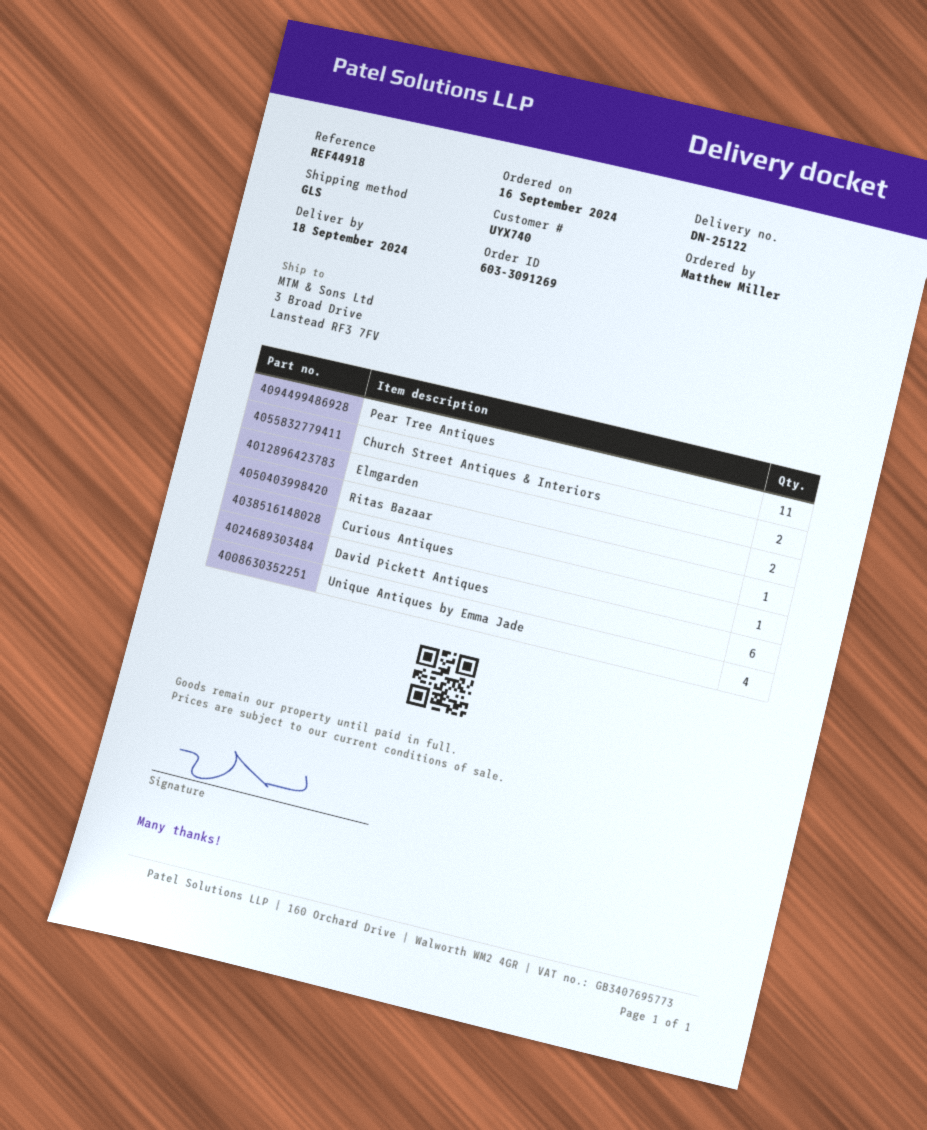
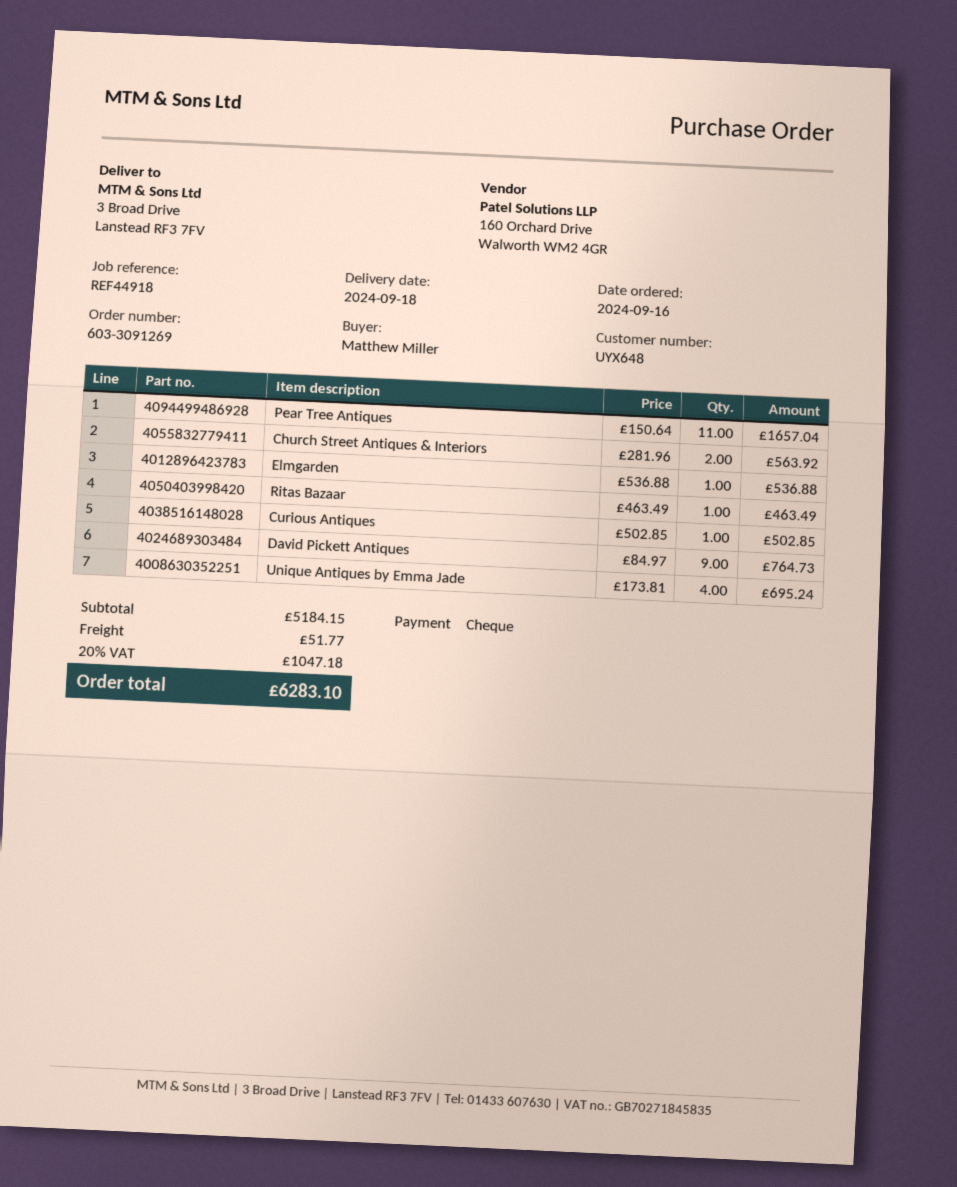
customer number: UYX740 -> UYX648
Elmgarden: 2 -> 1
David Pickett Antiques: 6 -> 9

